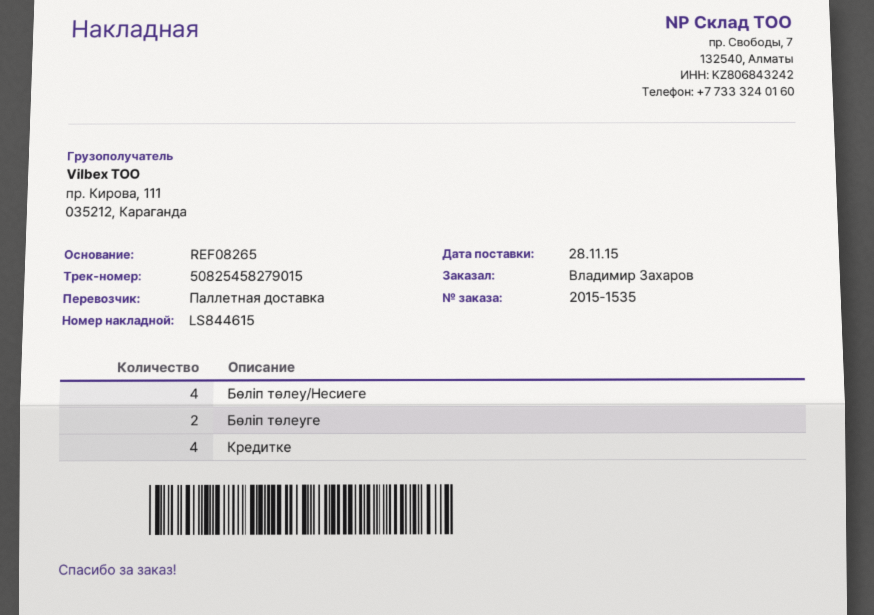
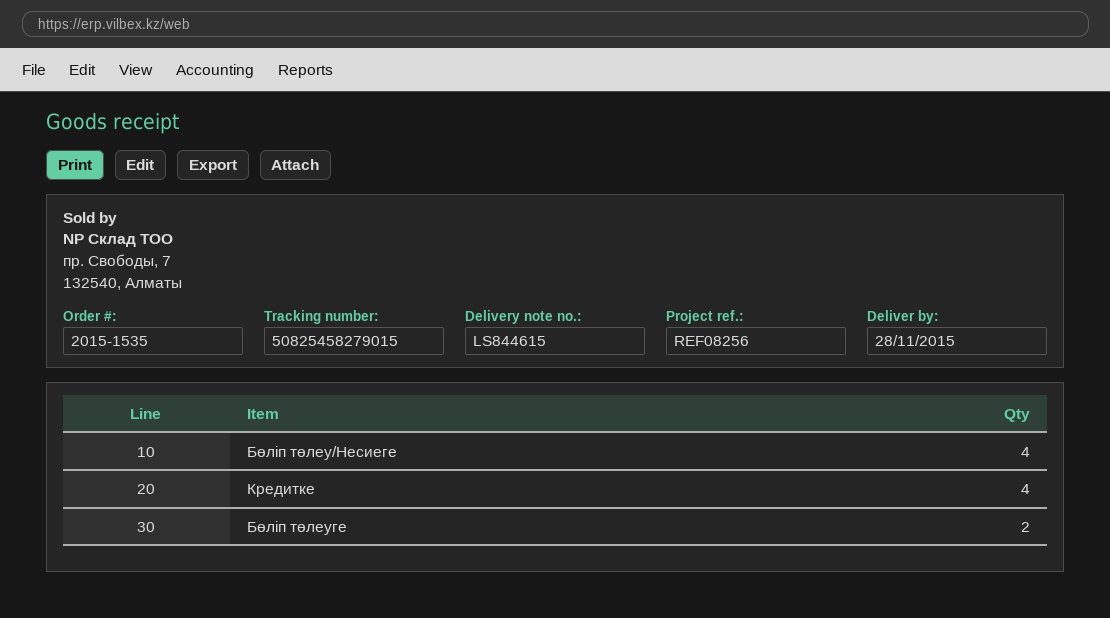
reference: REF08265 -> REF08256

